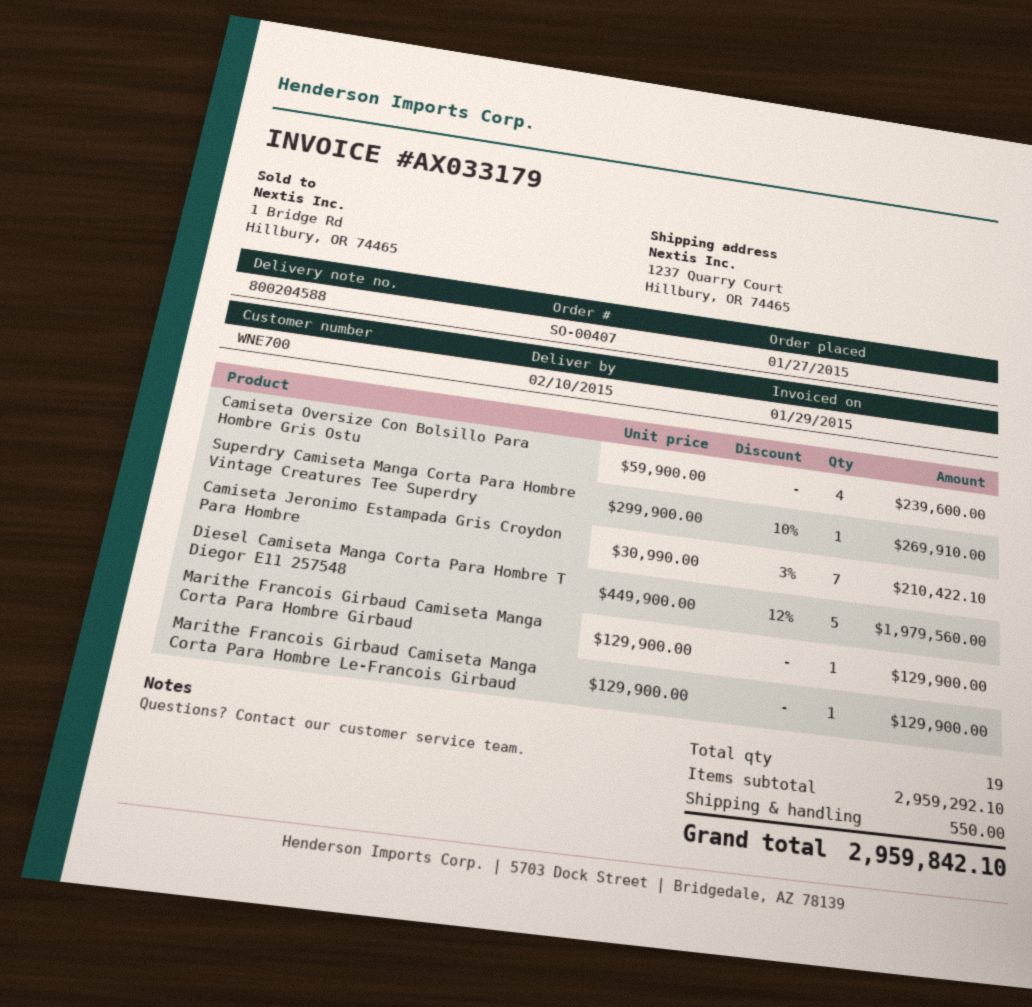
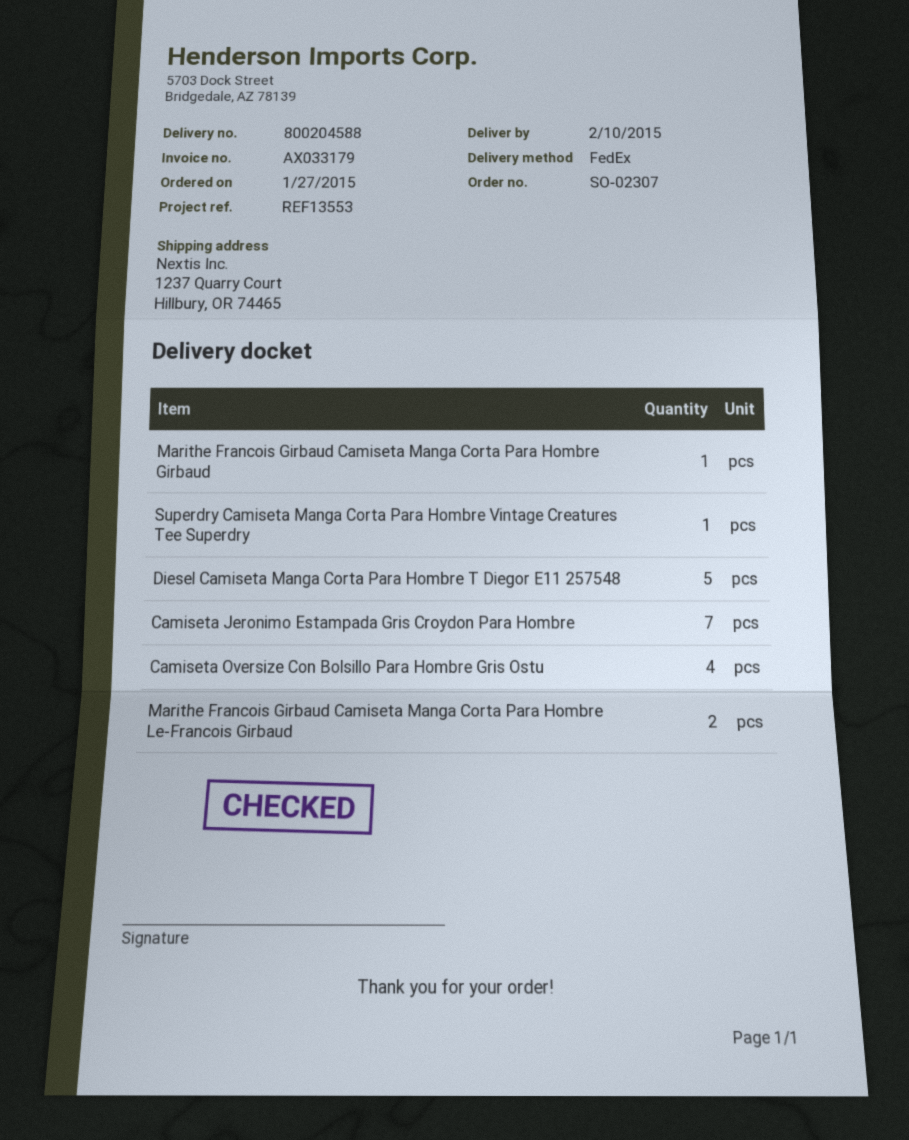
order number: SO-00407 -> SO-02307
Marithe Francois Girbaud Camiseta Manga Corta Para Hombre Le-Francois Girbaud: 1 -> 2

